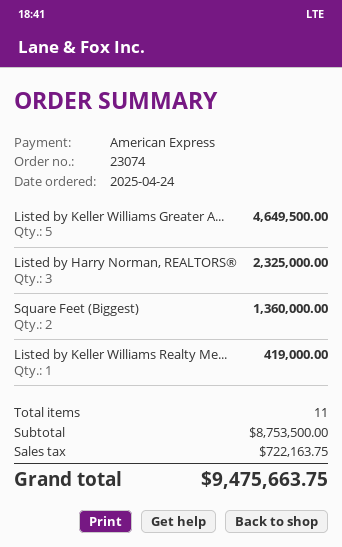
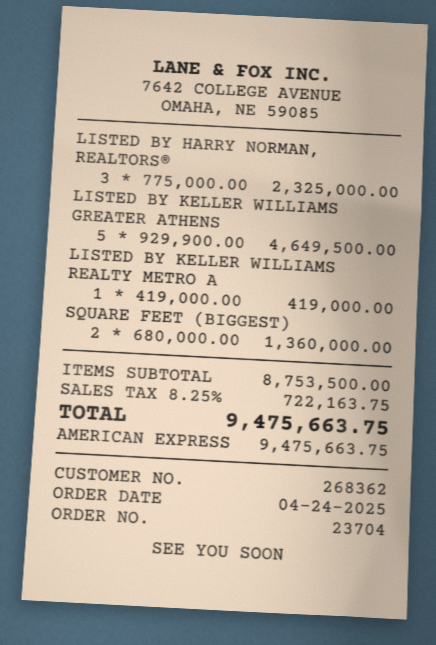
order number: 23074 -> 23704

